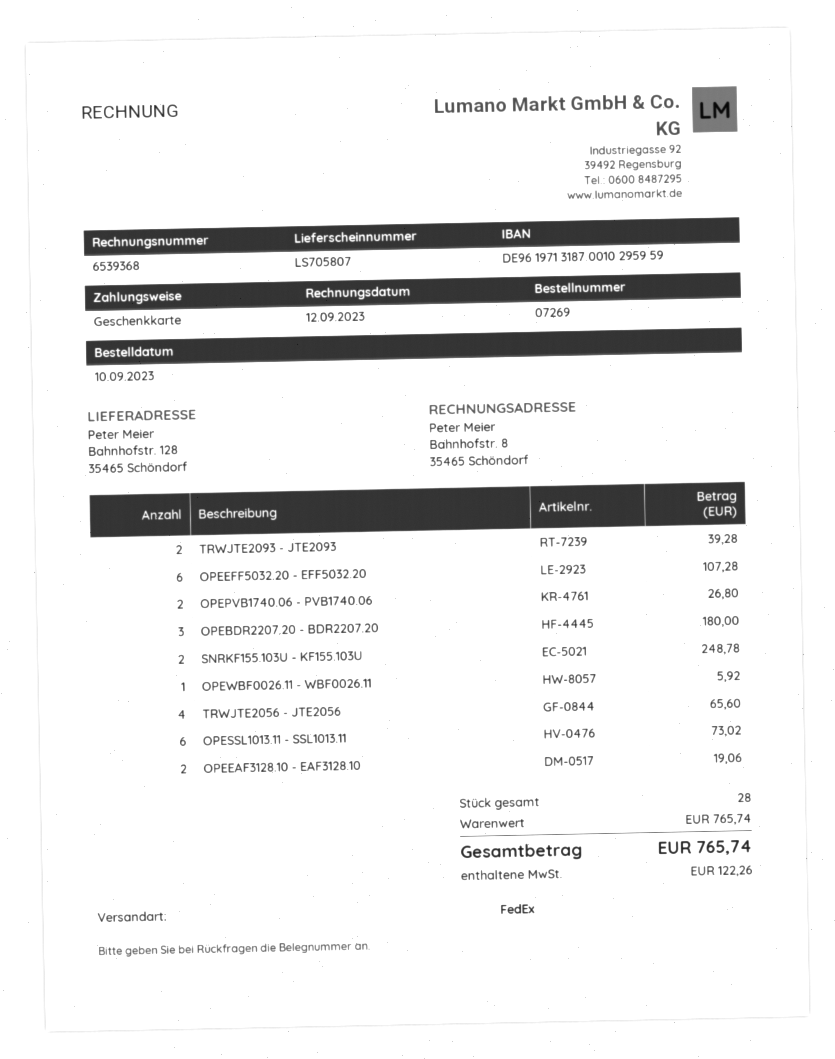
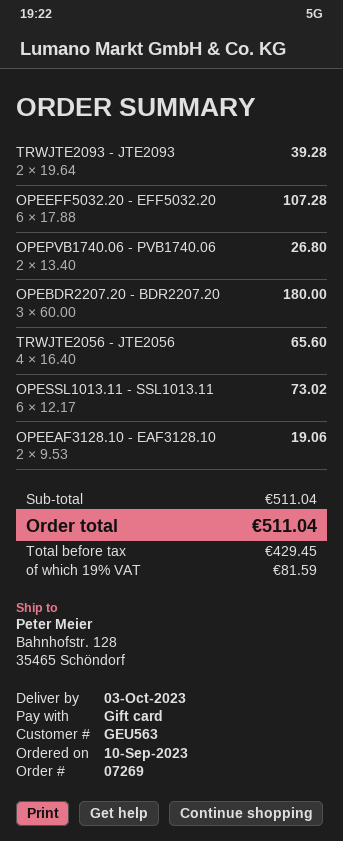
SNRKF155.103U - KF155.103U: 2 for 248.78 -> none
OPEWBF0026.11 - WBF0026.11: 1 for 5.92 -> none
subtotal: 765.74 -> 511.04
tax: 122.26 -> 81.59
total: 765.74 -> 511.04

